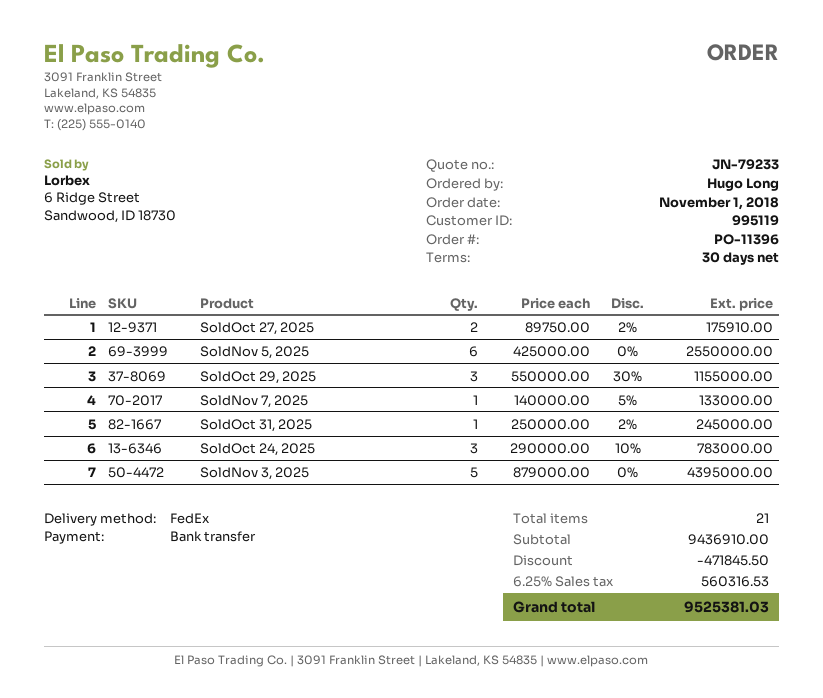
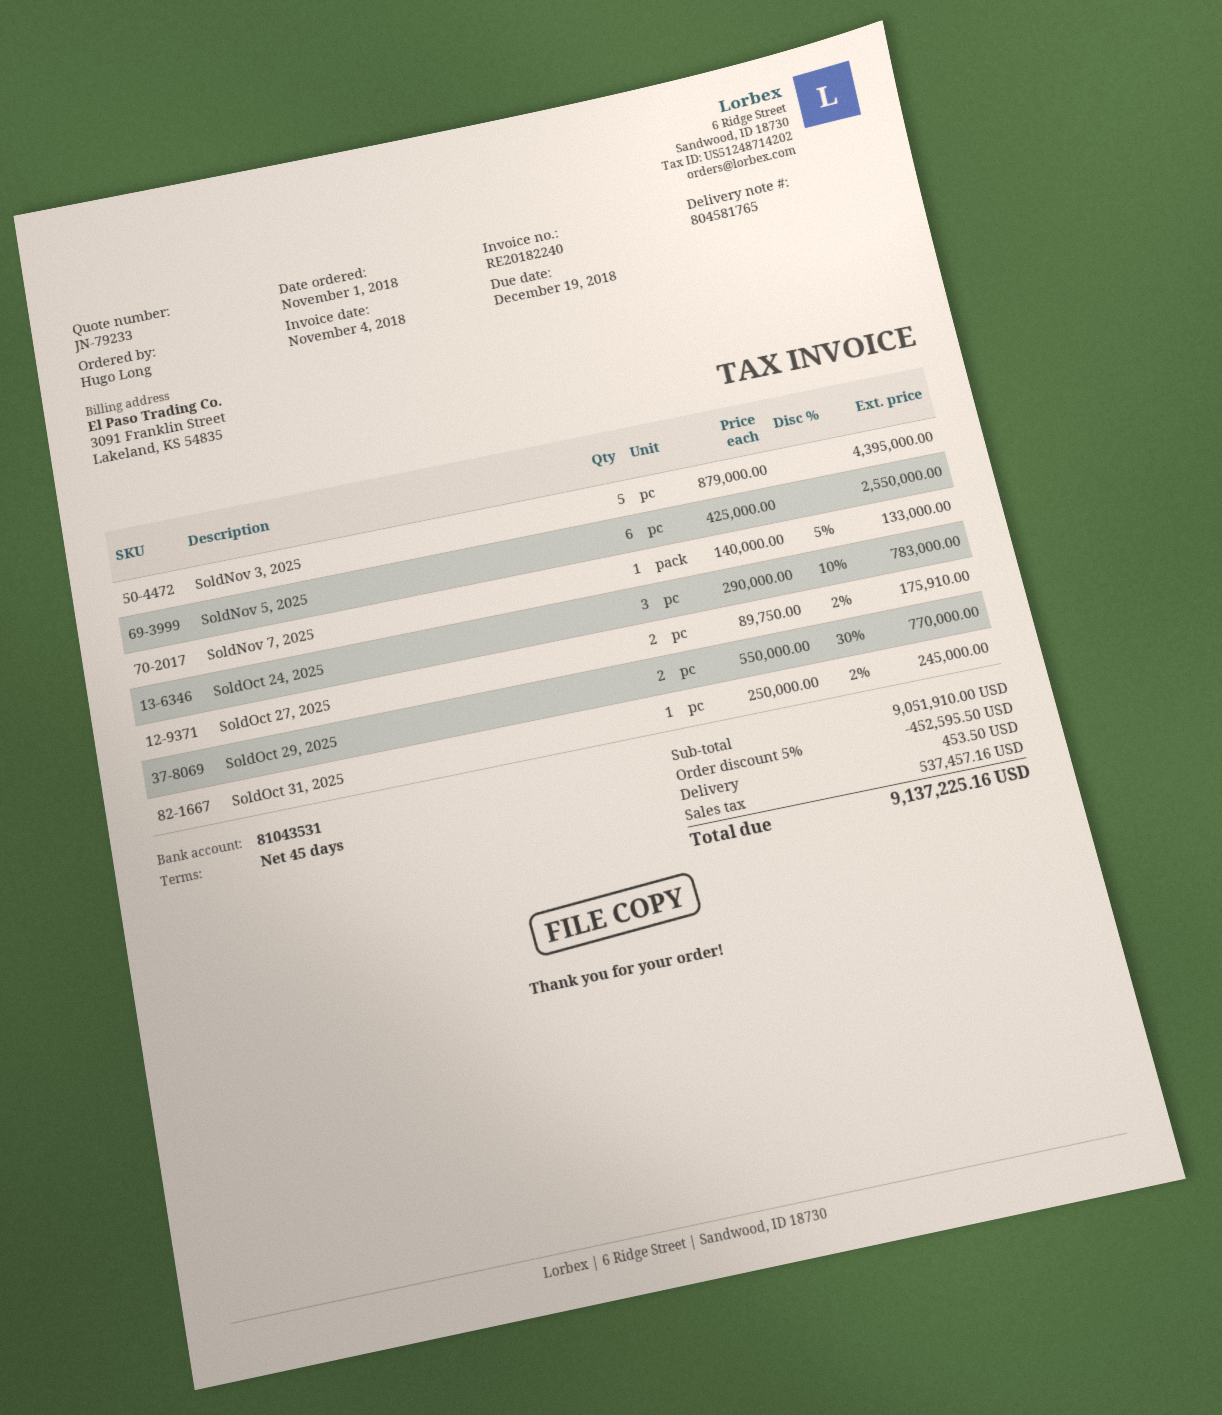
payment terms: 30 days -> 45 days
SoldOct 29, 2025: 3 x 550000.00 - 30% = 1155000.00 -> 2 x 550000.00 - 30% = 770000.00
subtotal: 9436910.00 -> 9051910.00
discount: 471845.50 -> 452595.50
shipping: none -> 453.50
tax: 560316.53 -> 537457.16
total: 9525381.03 -> 9137225.16

